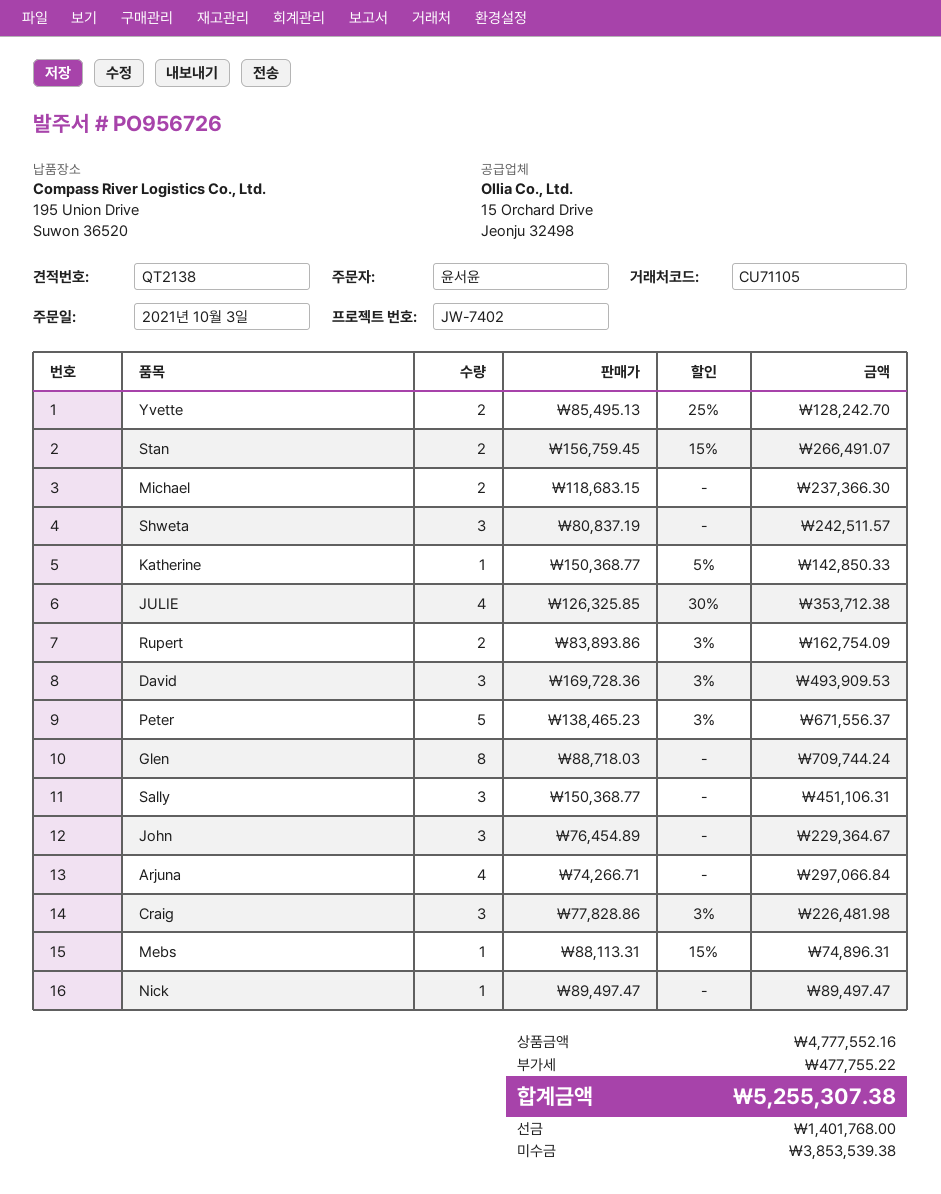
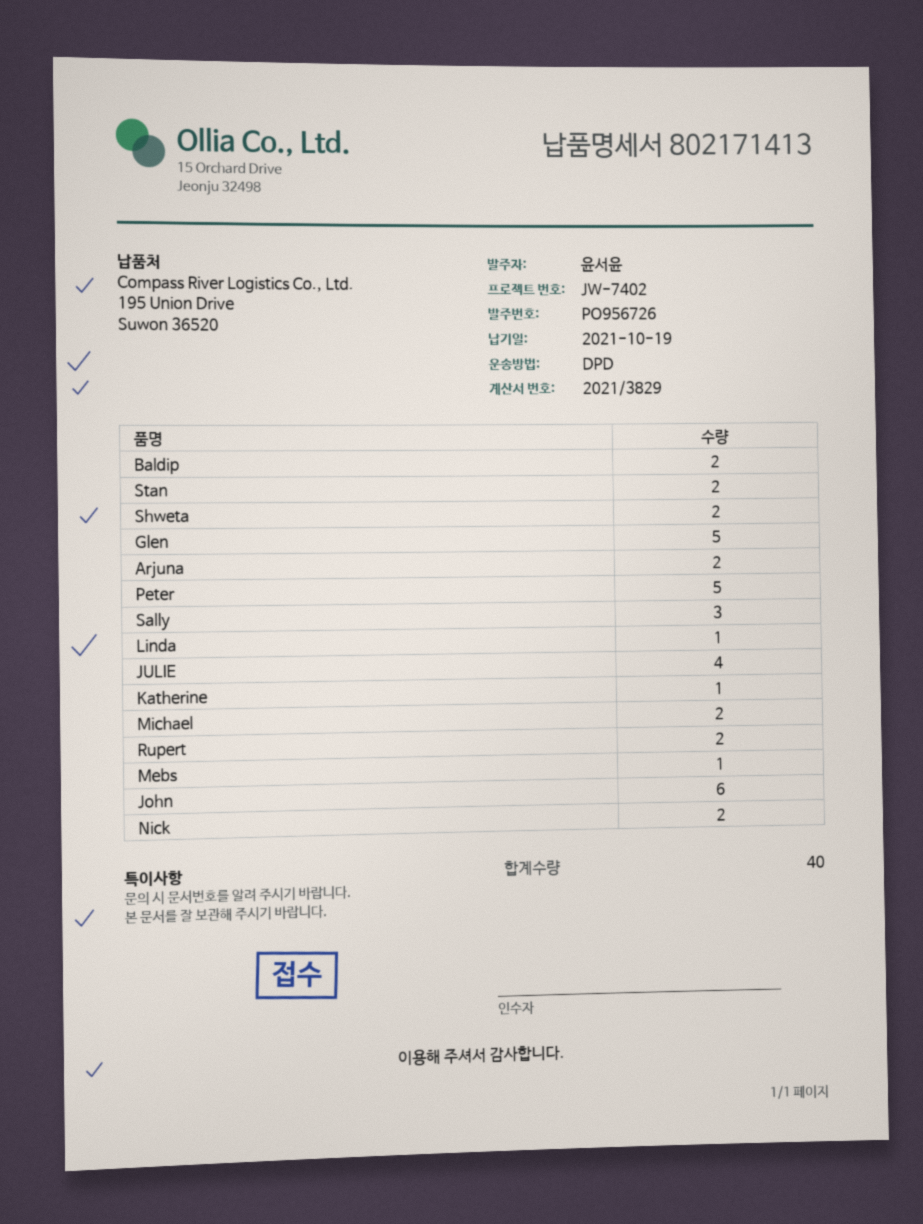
Yvette: 2 -> none
Shweta: 3 -> 2
David: 3 -> none
Glen: 8 -> 5
John: 3 -> 6
Arjuna: 4 -> 2
Craig: 3 -> none
Nick: 1 -> 2
Baldip: none -> 2
Linda: none -> 1

